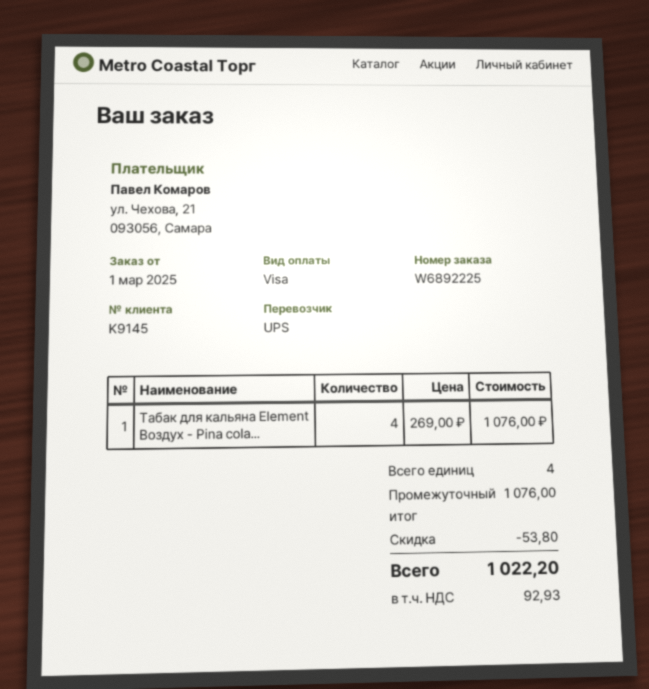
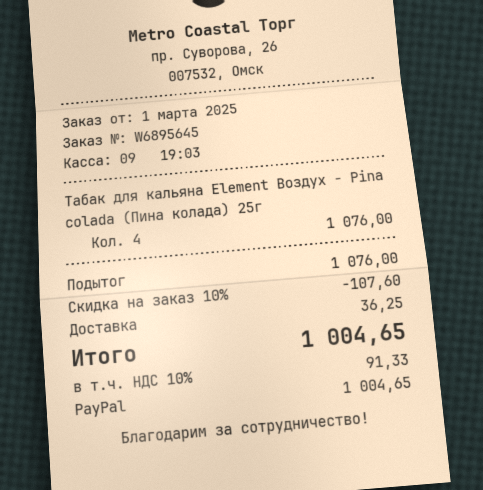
order number: W6892225 -> W6895645
payment method: Visa -> PayPal
discount: 53.80 -> 107.60
shipping: none -> 36.25
tax: 92.93 -> 91.33
total: 1022.20 -> 1004.65

